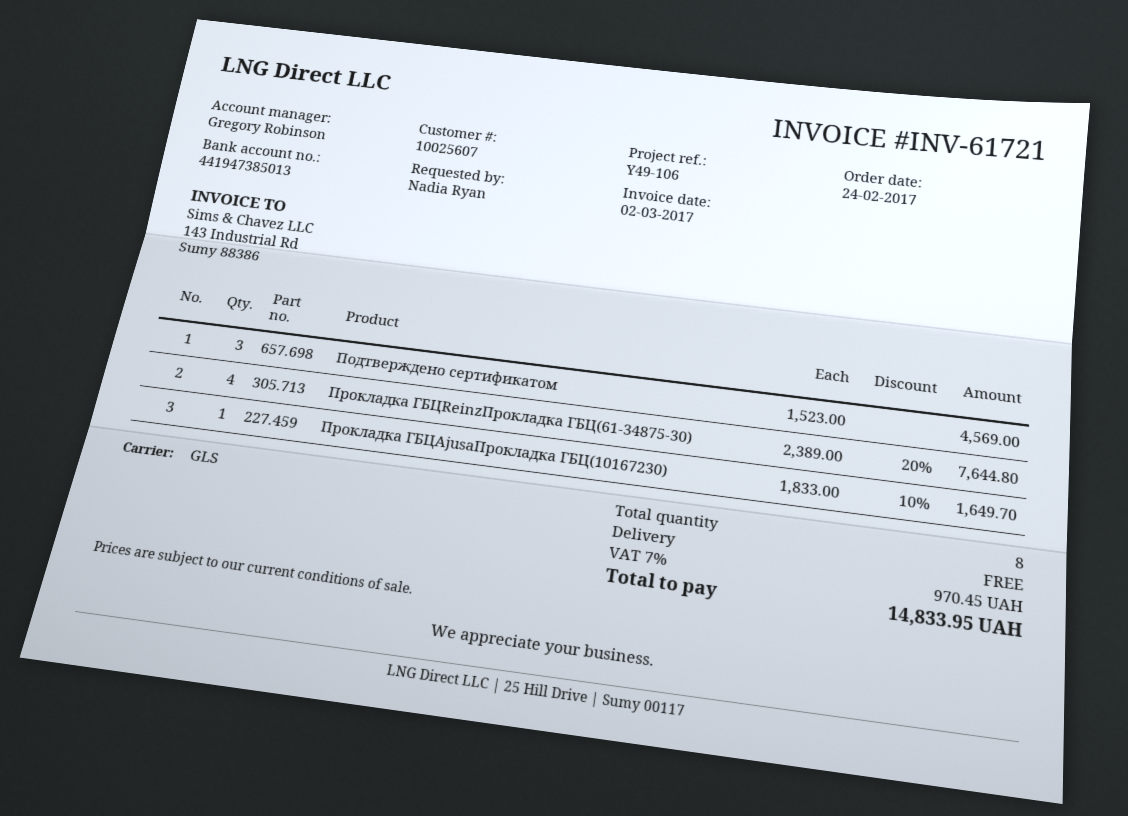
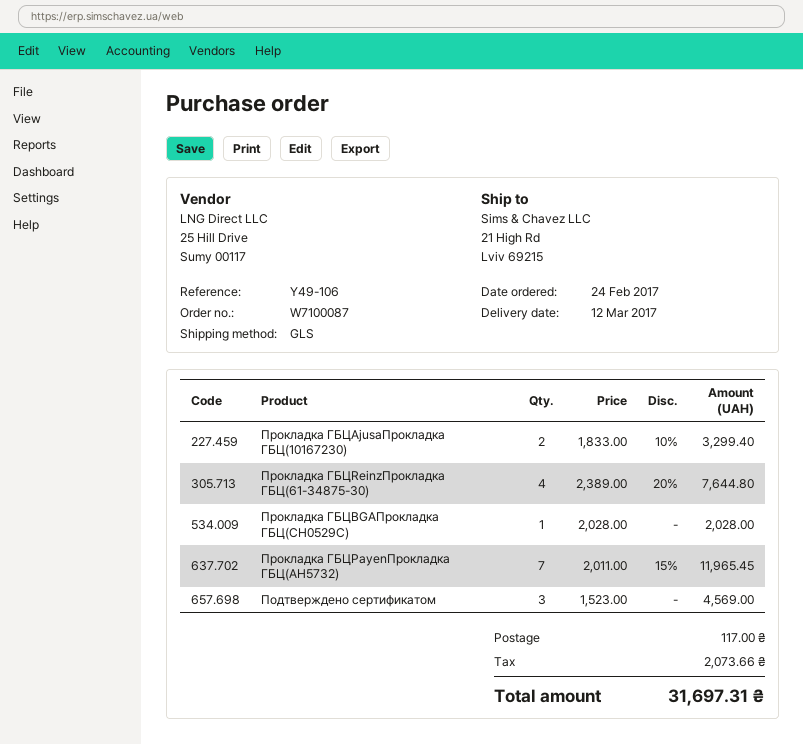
Прокладка ГБЦAjusaПрокладка ГБЦ(10167230): 1 x 1833.00 - 10% = 1649.70 -> 2 x 1833.00 - 10% = 3299.40
Прокладка ГБЦBGAПрокладка ГБЦ(CH0529C): none -> 1 x 2028.00 = 2028.00
Прокладка ГБЦPayenПрокладка ГБЦ(AH5732): none -> 7 x 2011.00 - 15% = 11965.45
shipping: 0.00 -> 117.00
tax: 970.45 -> 2073.66
total: 14833.95 -> 31697.31

